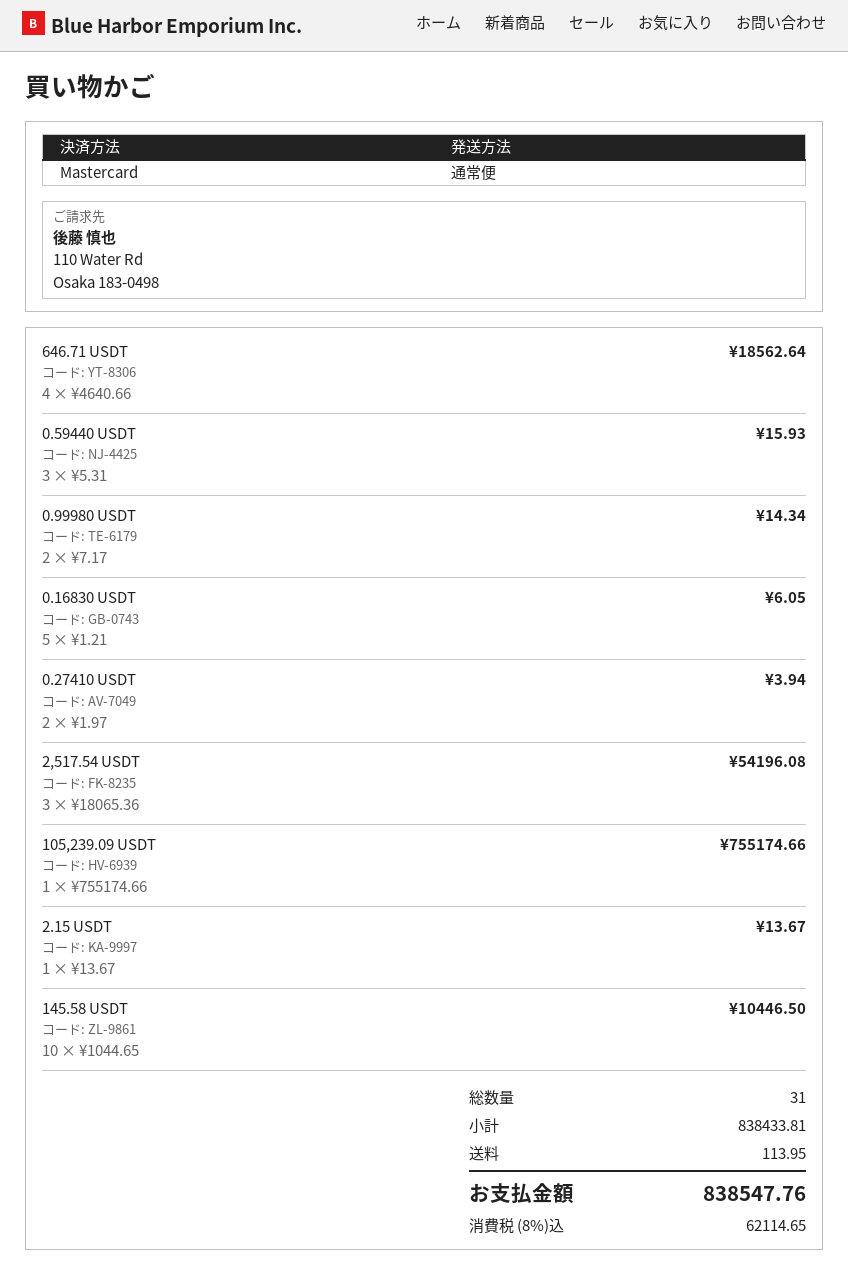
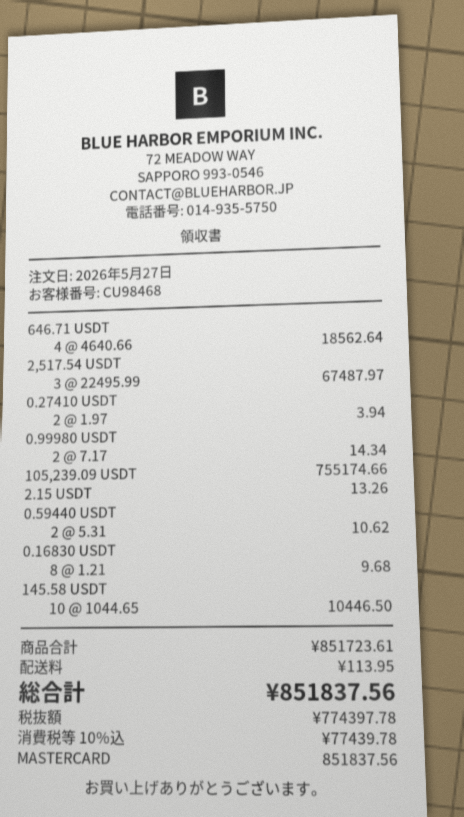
0.59440 USDT: 3 x 5.31 = 15.93 -> 2 x 5.31 = 10.62
0.16830 USDT: 5 x 1.21 = 6.05 -> 8 x 1.21 = 9.68
2,517.54 USDT: 3 x 18065.36 = 54196.08 -> 3 x 22495.99 = 67487.97
2.15 USDT: 1 x 13.67 = 13.67 -> 1 x 13.26 = 13.26
subtotal: 838433.81 -> 851723.61
tax: 8% = 62114.65 -> 10% = 77439.78
total: 838547.76 -> 851837.56

